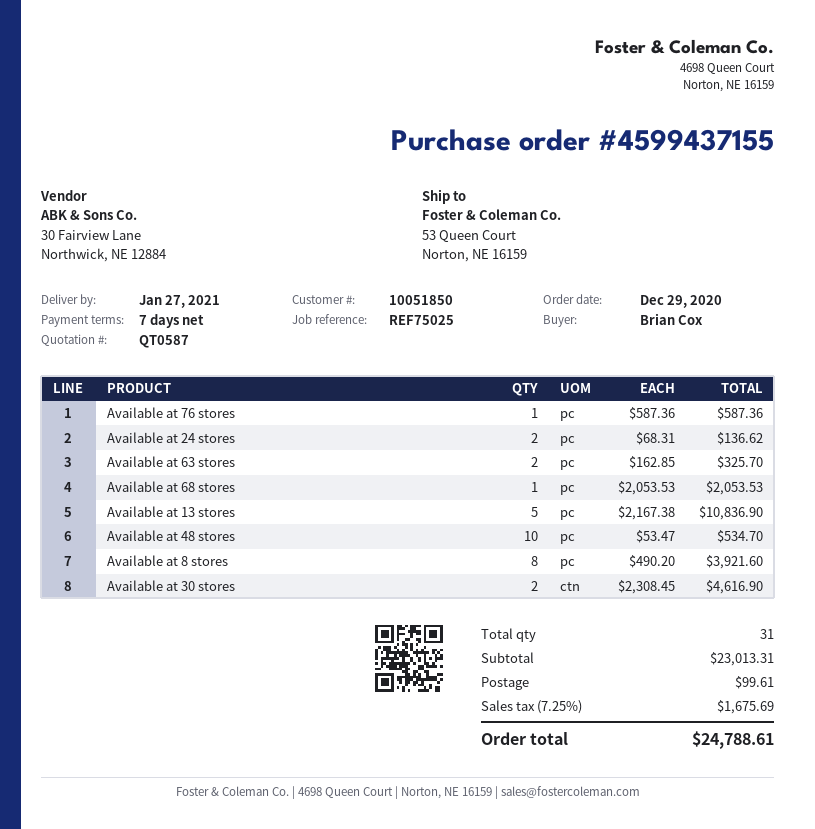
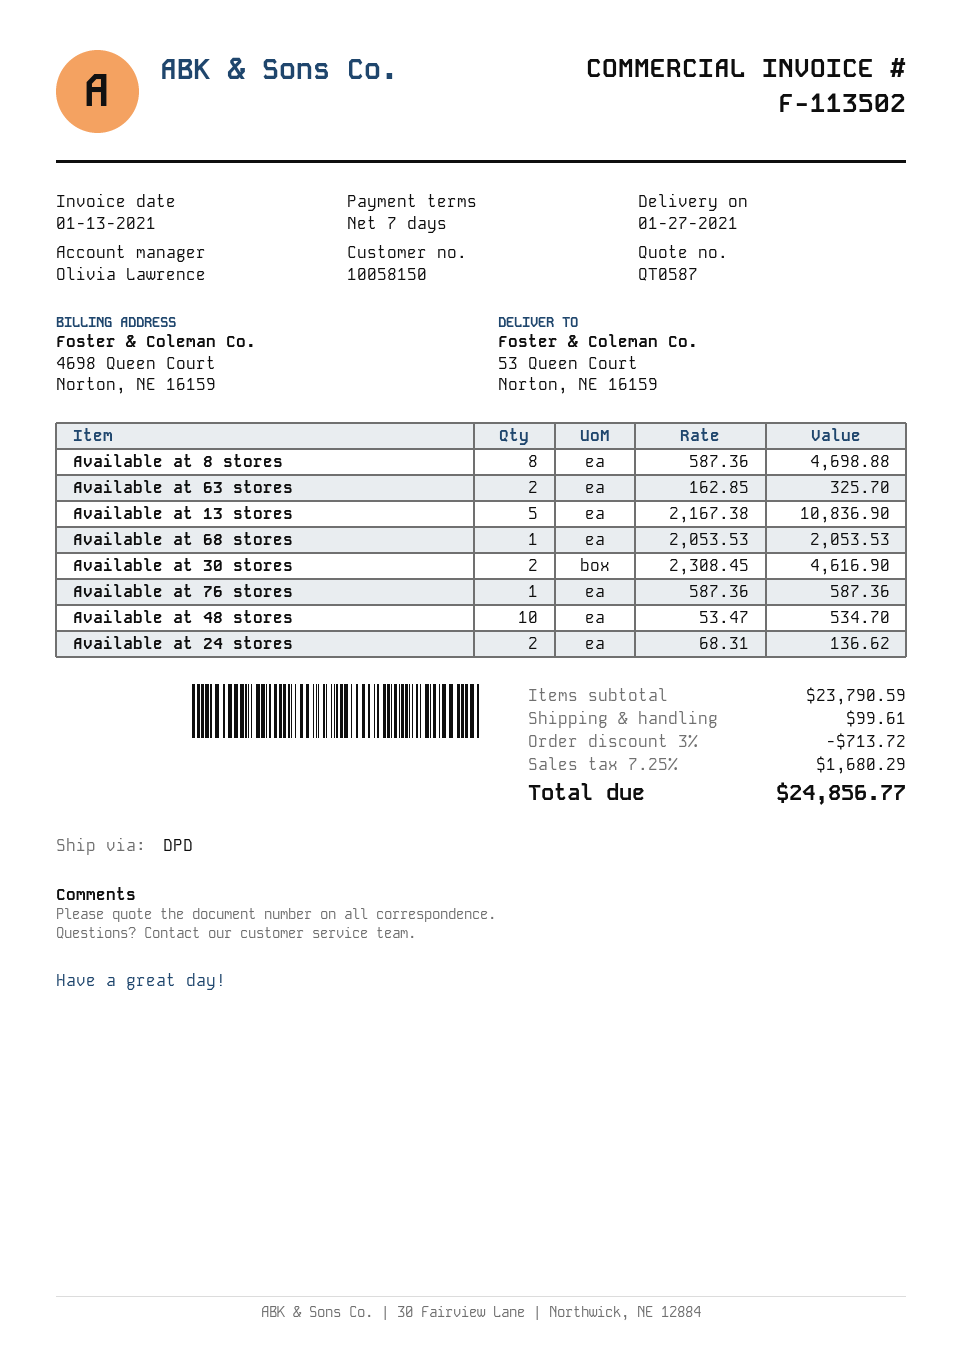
customer number: 10051850 -> 10058150
Available at 8 stores: 8 x 490.20 = 3921.60 -> 8 x 587.36 = 4698.88
subtotal: 23013.31 -> 23790.59
discount: none -> 3% = 713.72
tax: 7.25% = 1675.69 -> 7.25% = 1680.29
total: 24788.61 -> 24856.77

